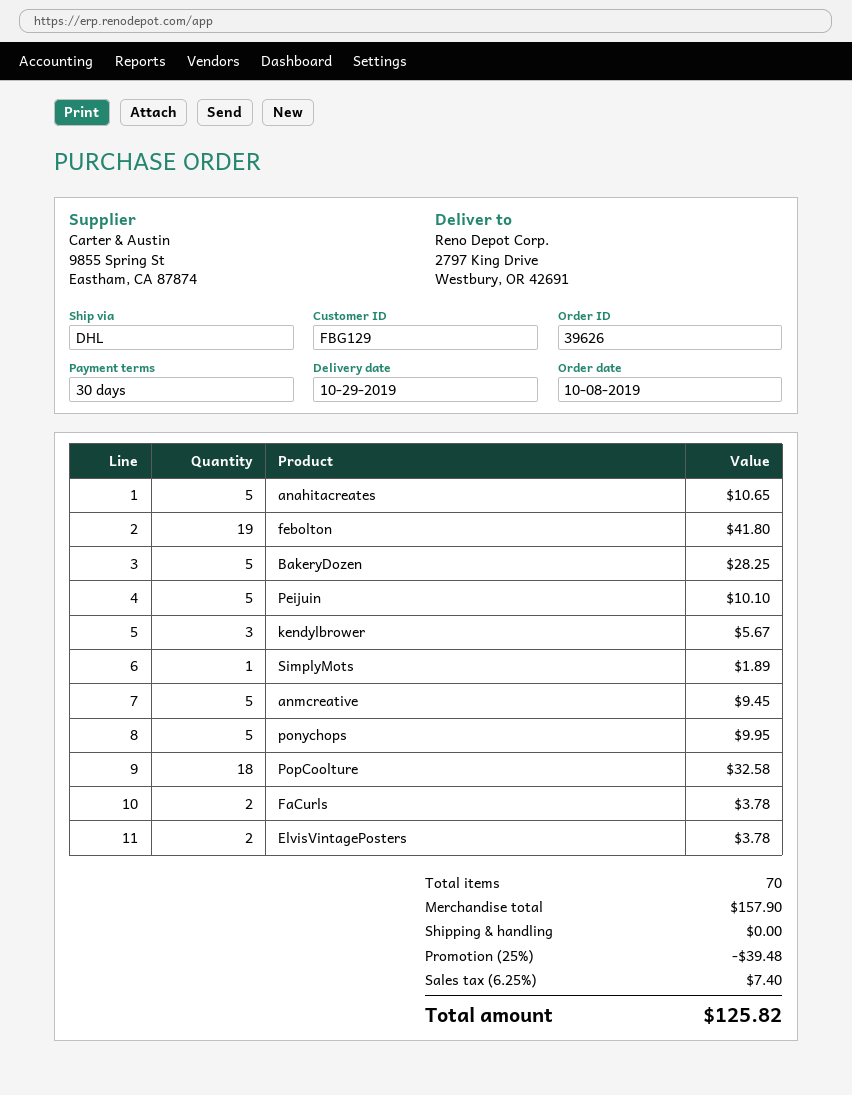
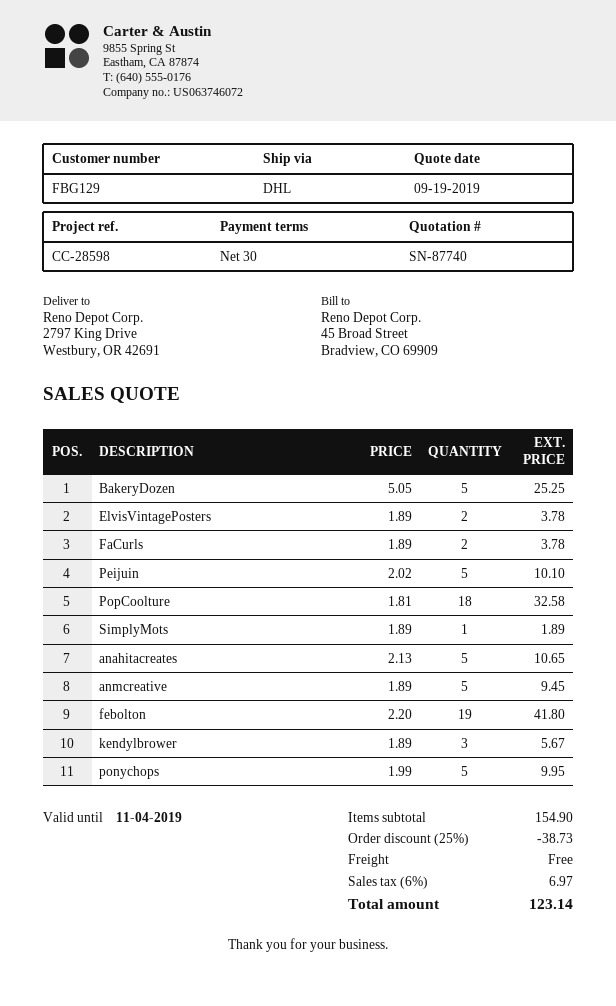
BakeryDozen: 5 for 28.25 -> 5 for 25.25
subtotal: 157.90 -> 154.90
discount: 25% = 39.48 -> 25% = 38.73
tax: 6.25% = 7.40 -> 6% = 6.97
total: 125.82 -> 123.14

